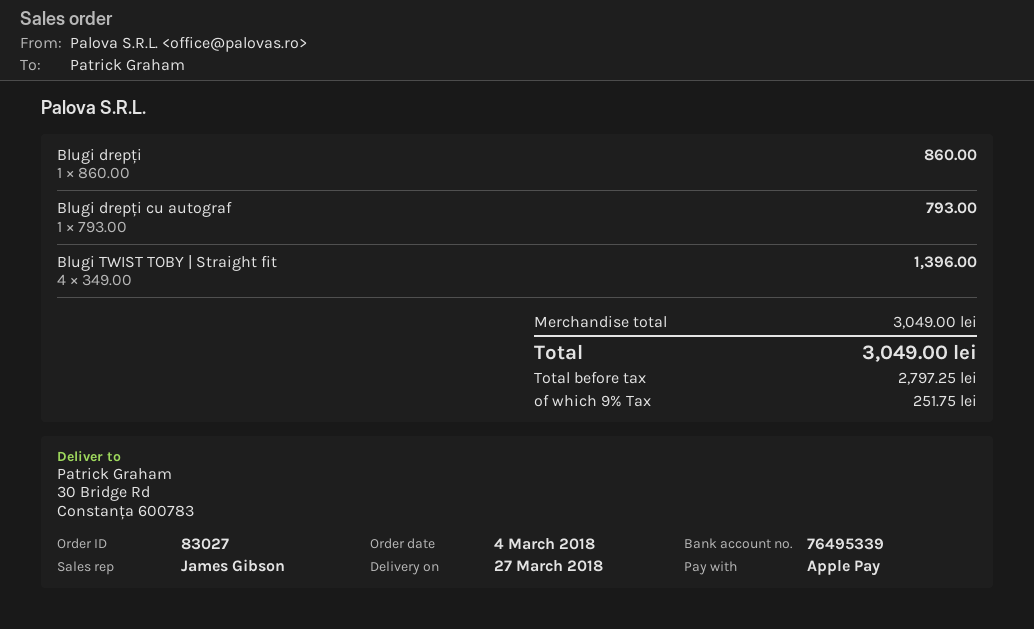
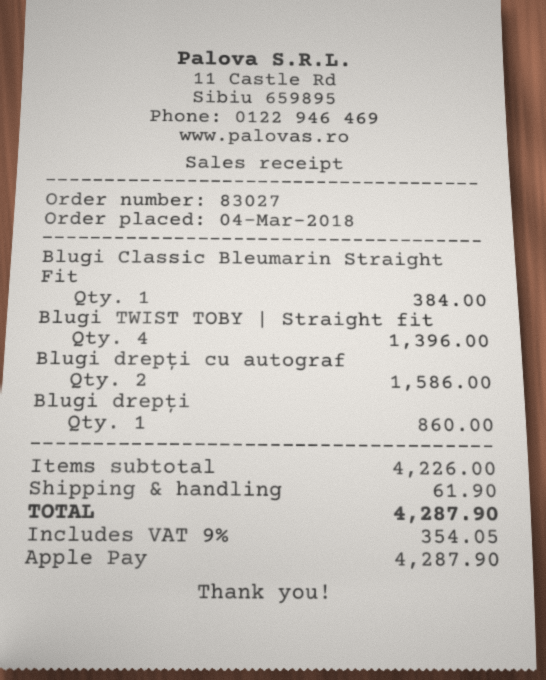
Blugi drepți cu autograf: 1 for 793.00 -> 2 for 1586.00
Blugi Classic Bleumarin Straight Fit: none -> 1 for 384.00
subtotal: 3049.00 -> 4226.00
shipping: none -> 61.90
tax: 9% = 251.75 -> 9% = 354.05
total: 3049.00 -> 4287.90

